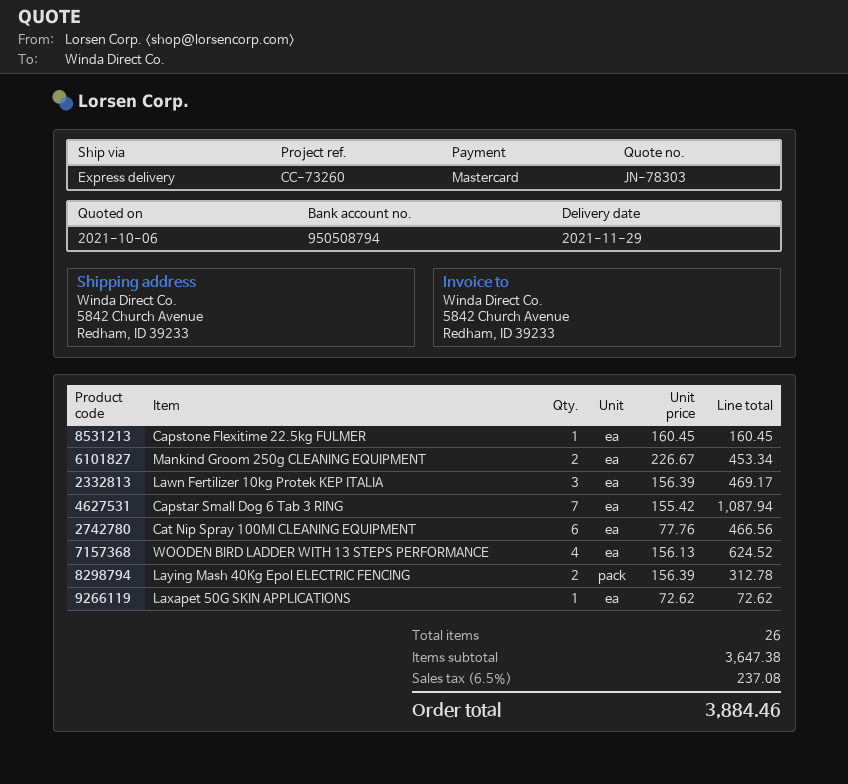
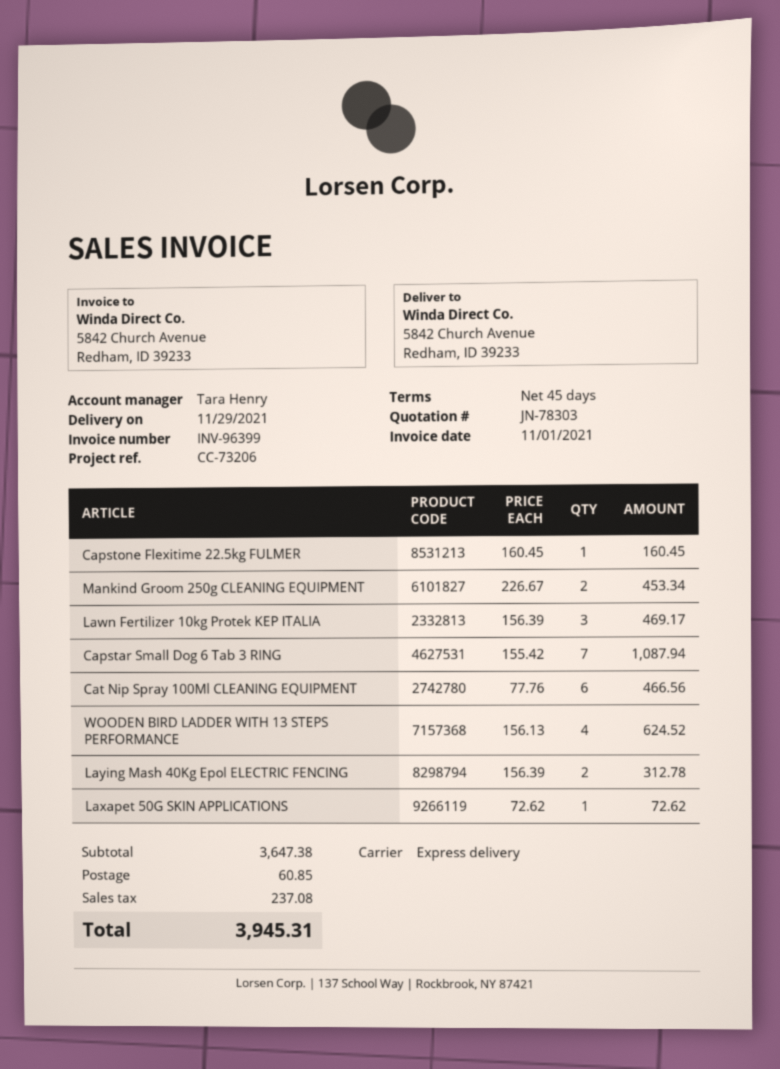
reference: CC-73260 -> CC-73206
shipping: none -> 60.85
total: 3884.46 -> 3945.31

